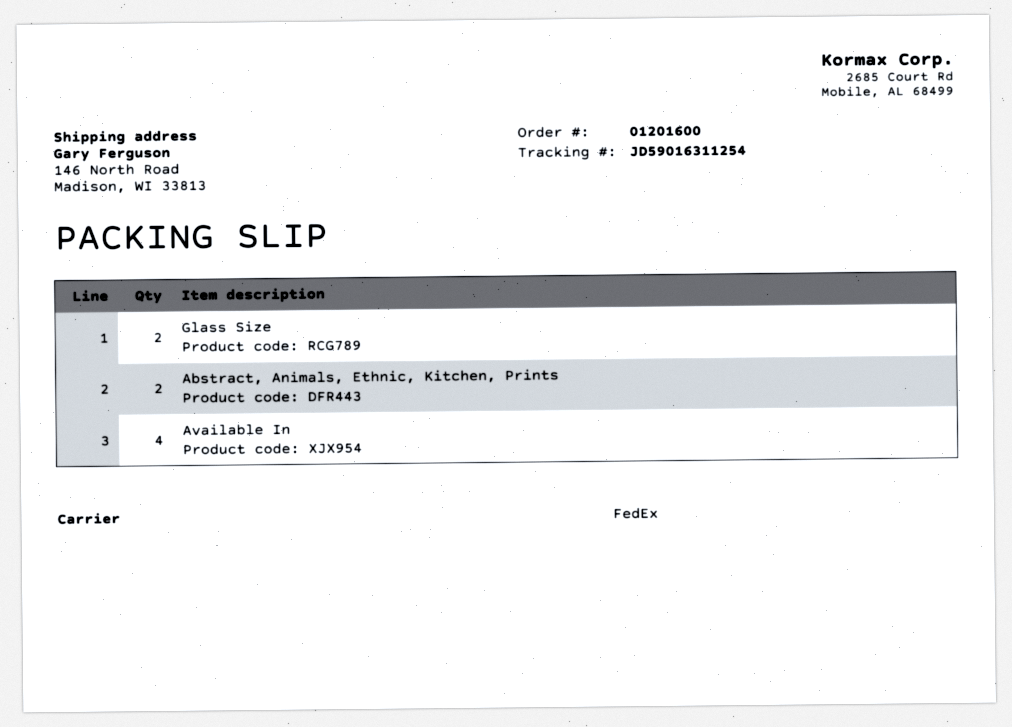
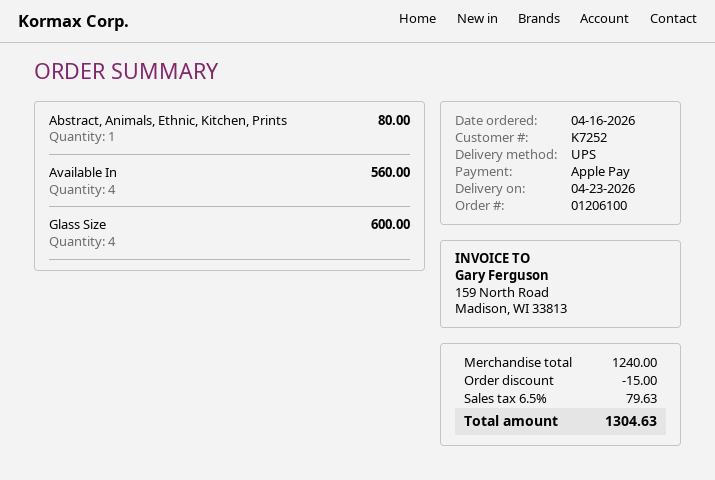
order number: 01201600 -> 01206100
shipping method: FedEx -> UPS
Glass Size: 2 -> 4
Abstract, Animals, Ethnic, Kitchen, Prints: 2 -> 1

